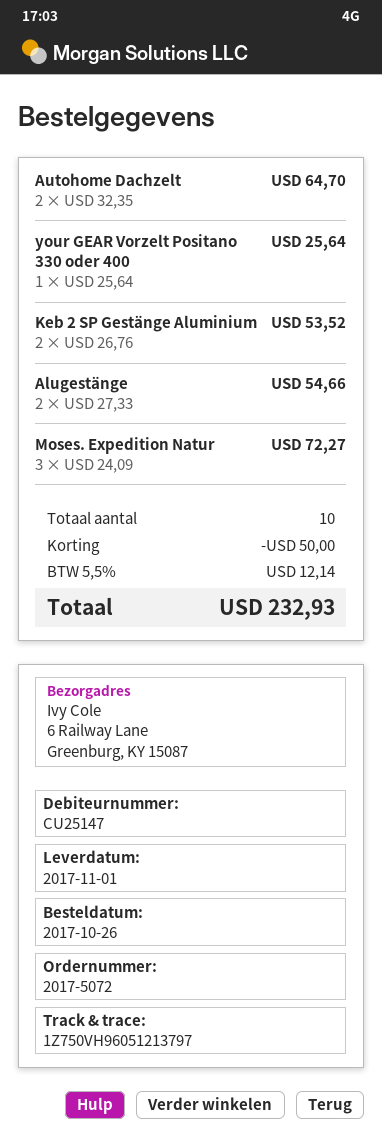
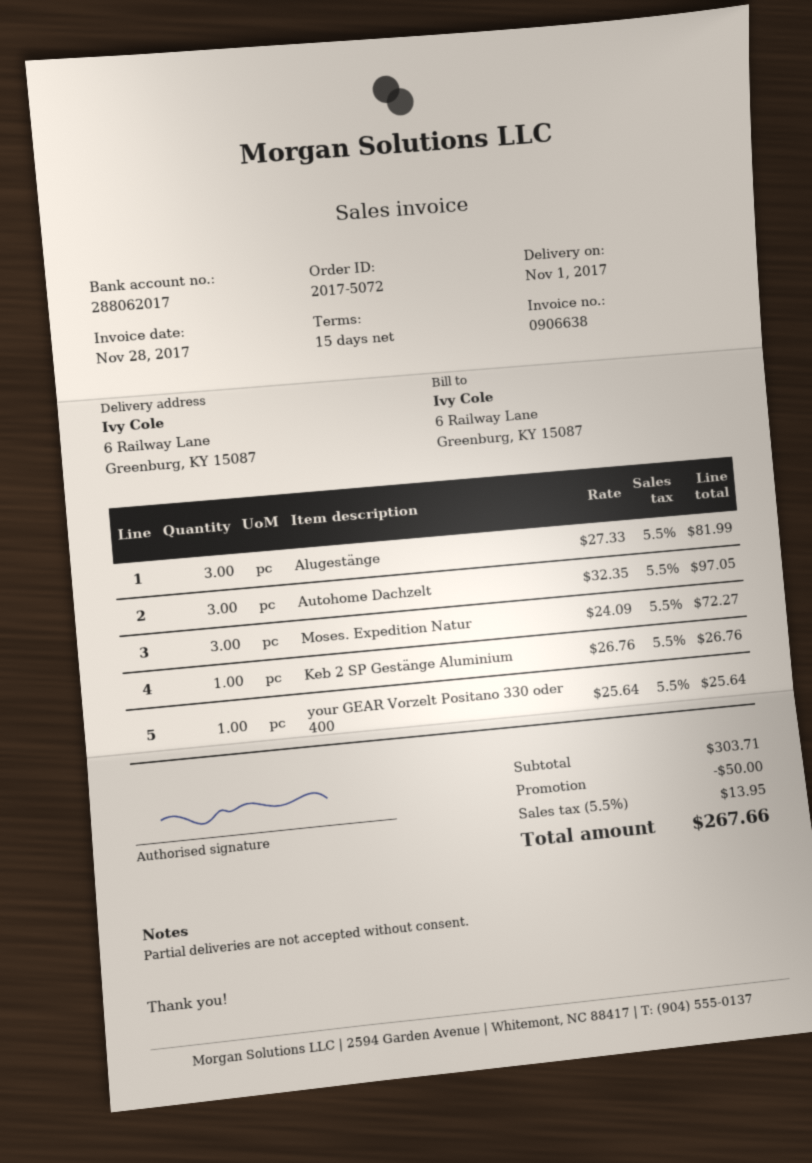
Autohome Dachzelt: 2 x 32.35 = 64.70 -> 3 x 32.35 = 97.05
Keb 2 SP Gestänge Aluminium: 2 x 26.76 = 53.52 -> 1 x 26.76 = 26.76
Alugestänge: 2 x 27.33 = 54.66 -> 3 x 27.33 = 81.99
tax: 5.5% = 12.14 -> 5.5% = 13.95
total: 232.93 -> 267.66

